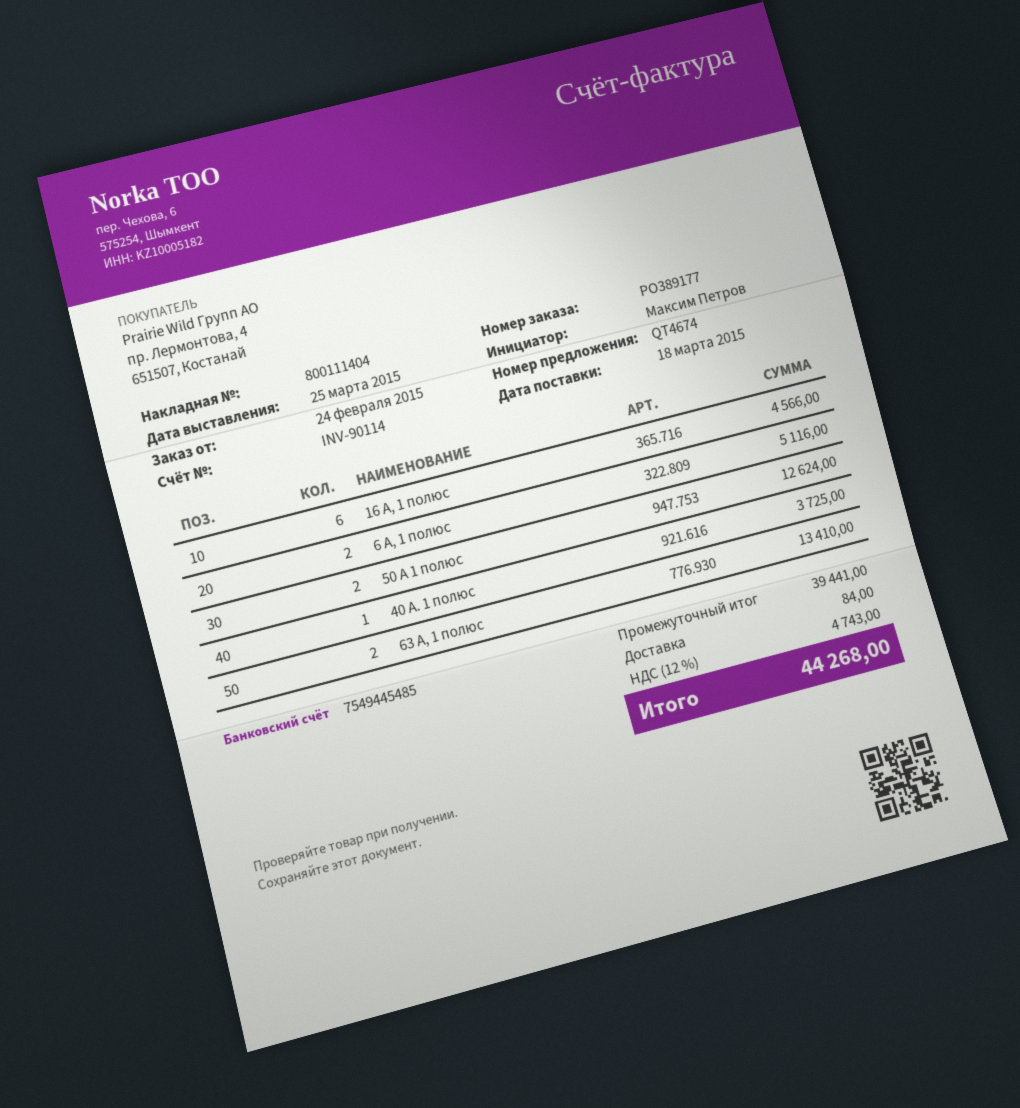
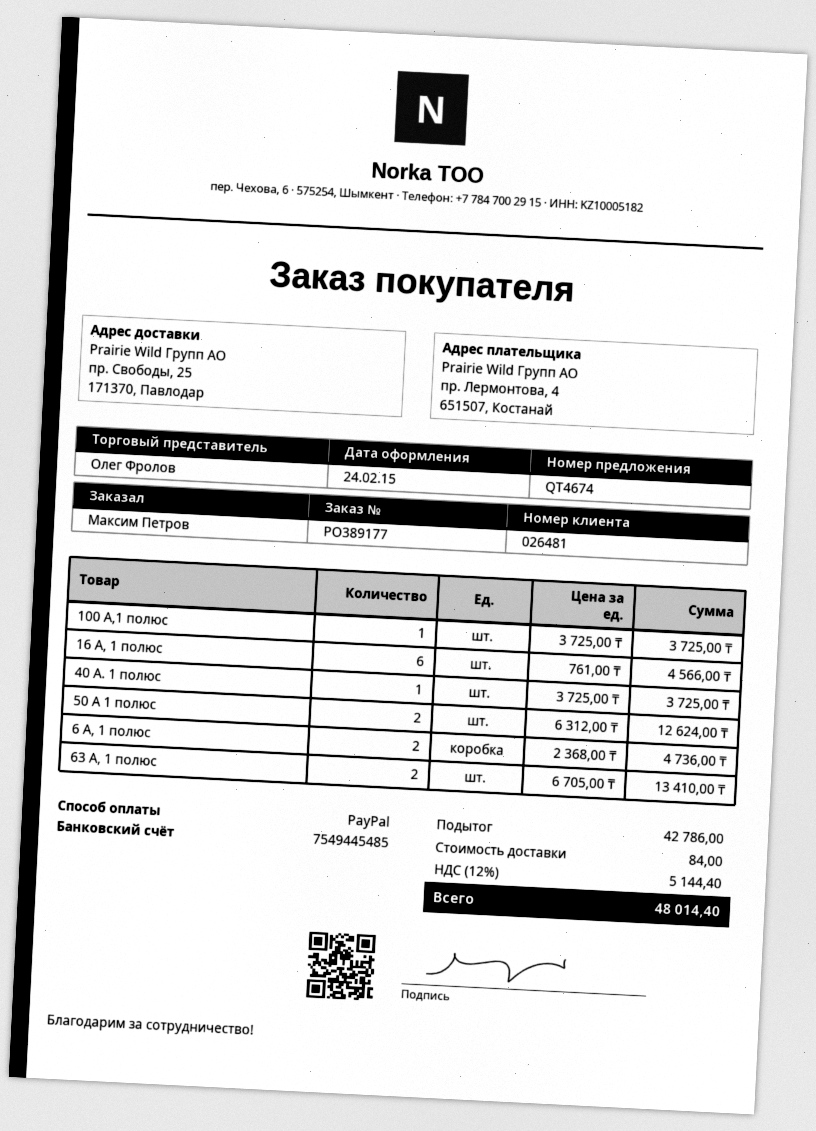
6 А, 1 полюс: 2 for 5116.00 -> 2 for 4736.00
100 А,1 полюс: none -> 1 for 3725.00
subtotal: 39441.00 -> 42786.00
tax: 12% = 4743.00 -> 12% = 5144.40
total: 44268.00 -> 48014.40

